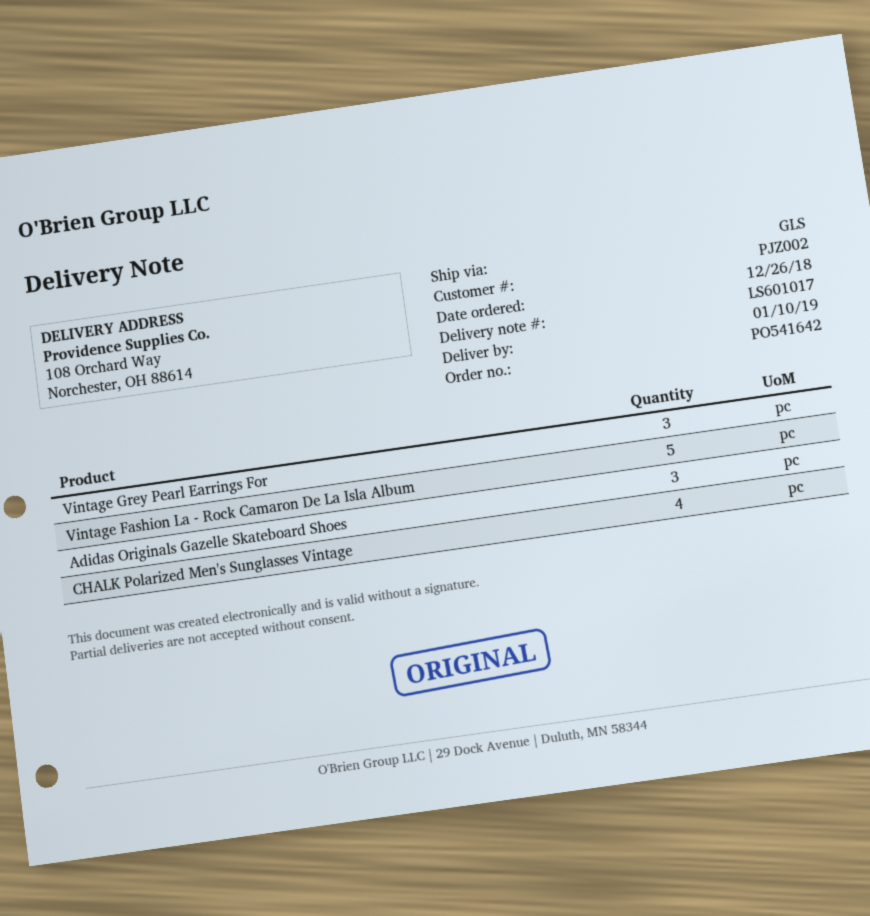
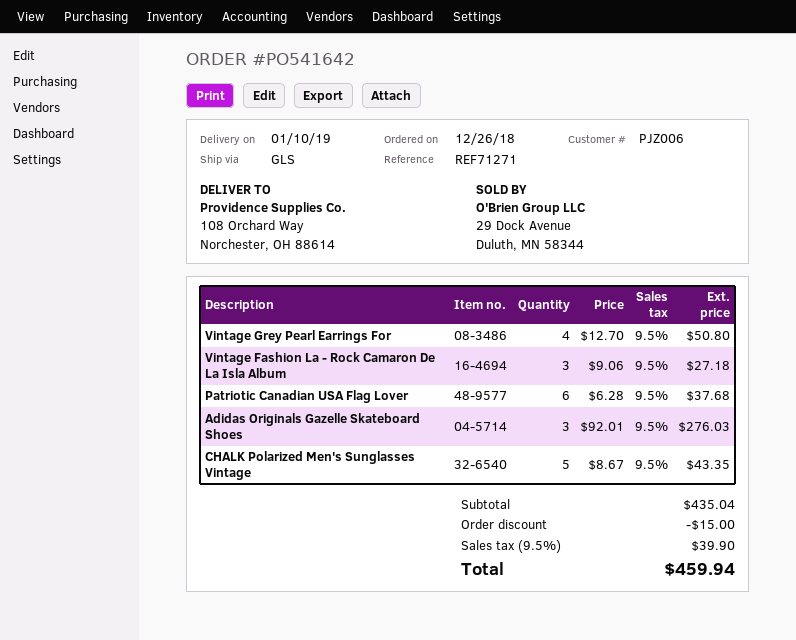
customer number: PJZ002 -> PJZ006
Vintage Grey Pearl Earrings For: 3 -> 4
Vintage Fashion La - Rock Camaron De La Isla Album: 5 -> 3
CHALK Polarized Men's Sunglasses Vintage: 4 -> 5
Patriotic Canadian USA Flag Lover: none -> 6

